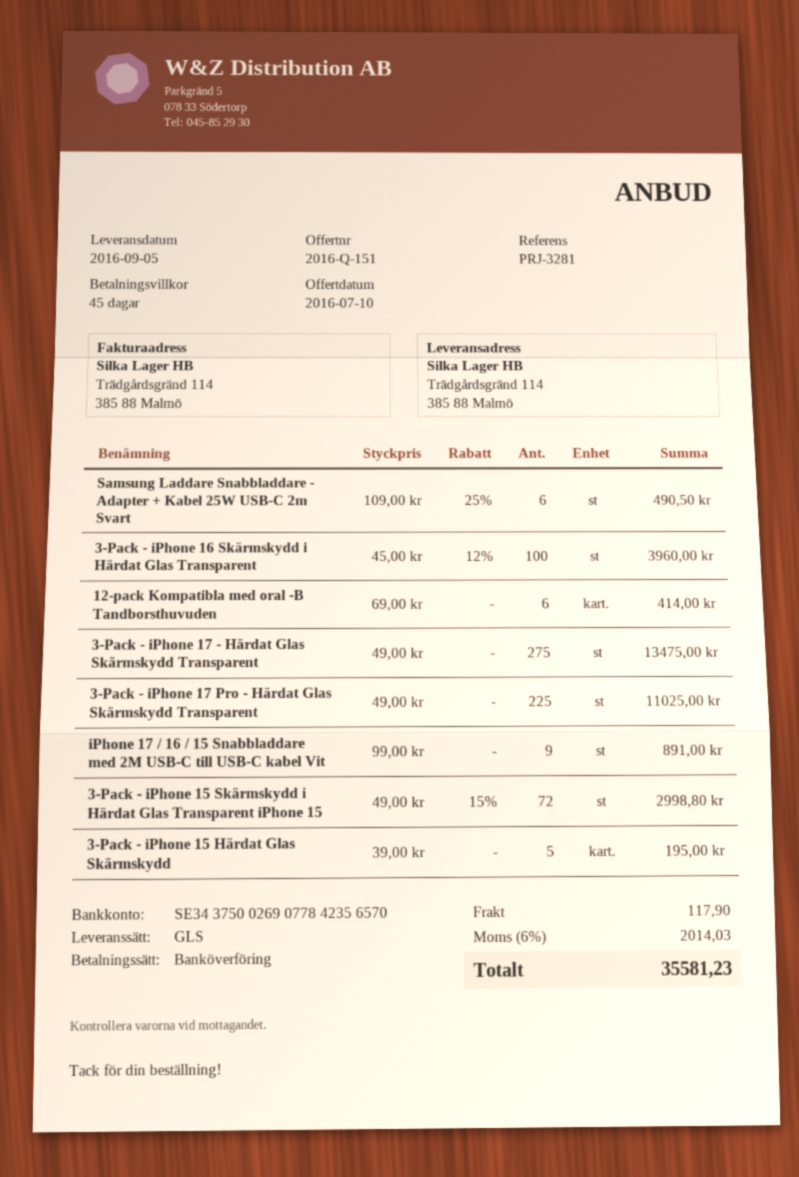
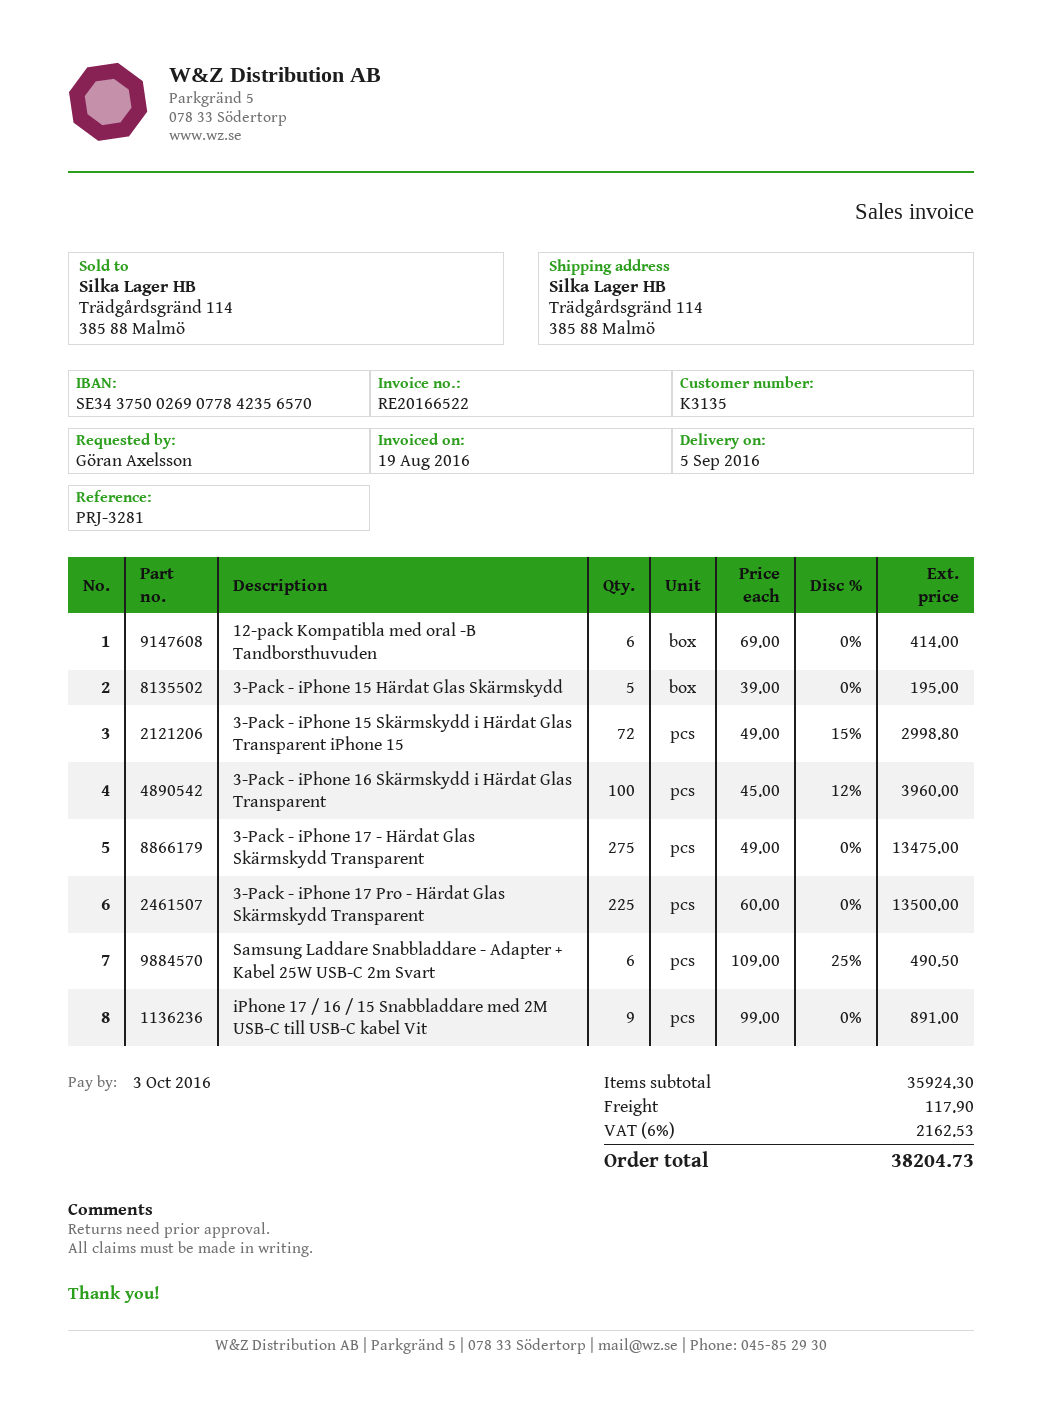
3-Pack - iPhone 17 Pro - Härdat Glas Skärmskydd Transparent: 225 x 49.00 = 11025.00 -> 225 x 60.00 = 13500.00
tax: 6% = 2014.03 -> 6% = 2162.53
total: 35581.23 -> 38204.73

